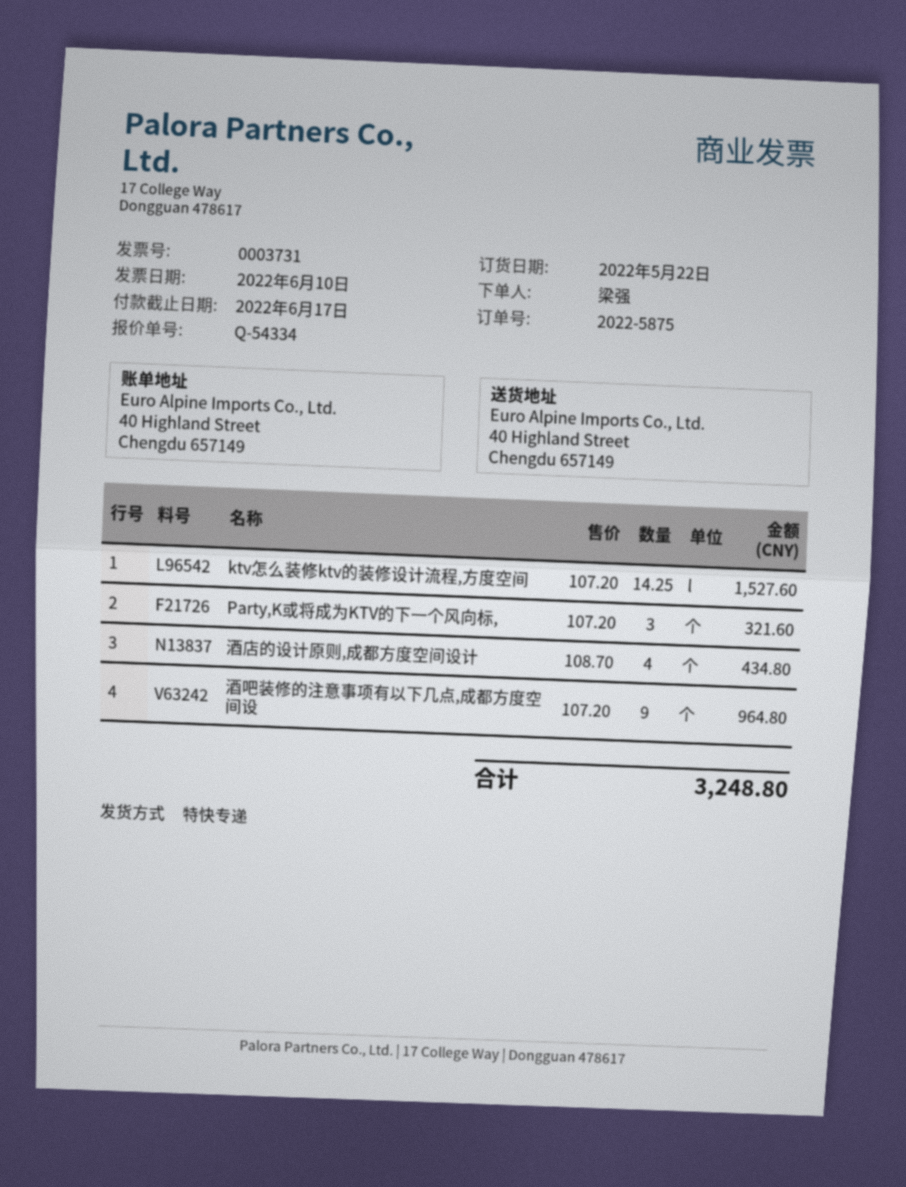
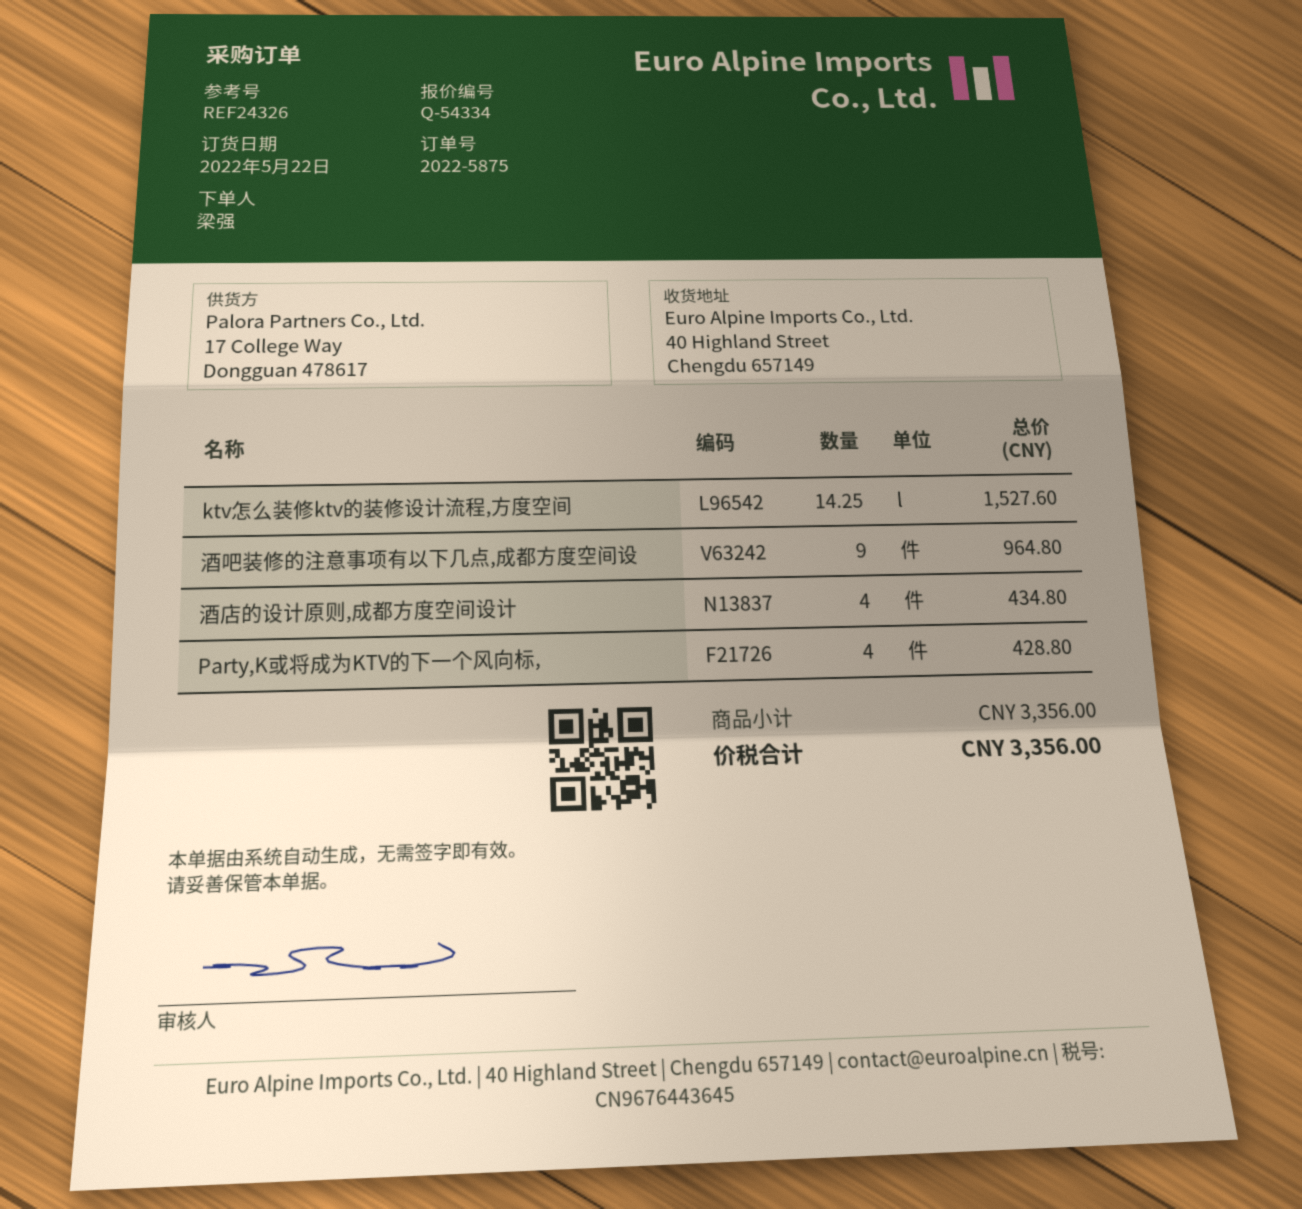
Party,K或将成为KTV的下一个风向标,: 3 for 321.60 -> 4 for 428.80
total: 3248.80 -> 3356.00

